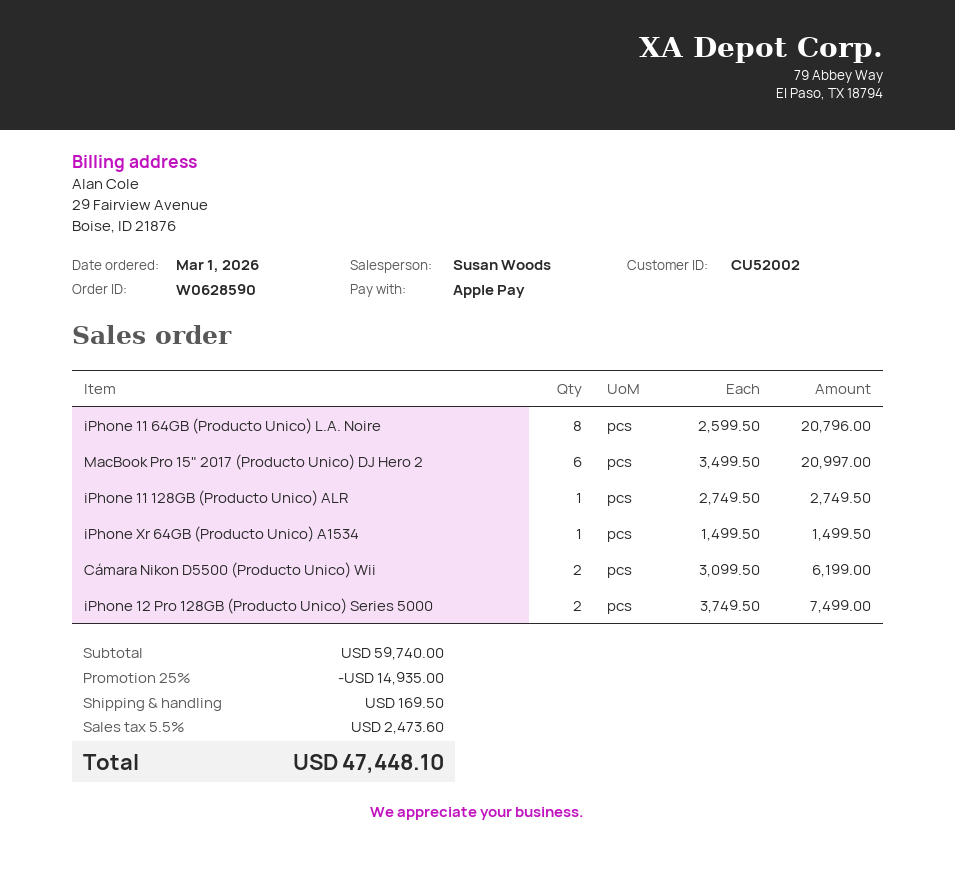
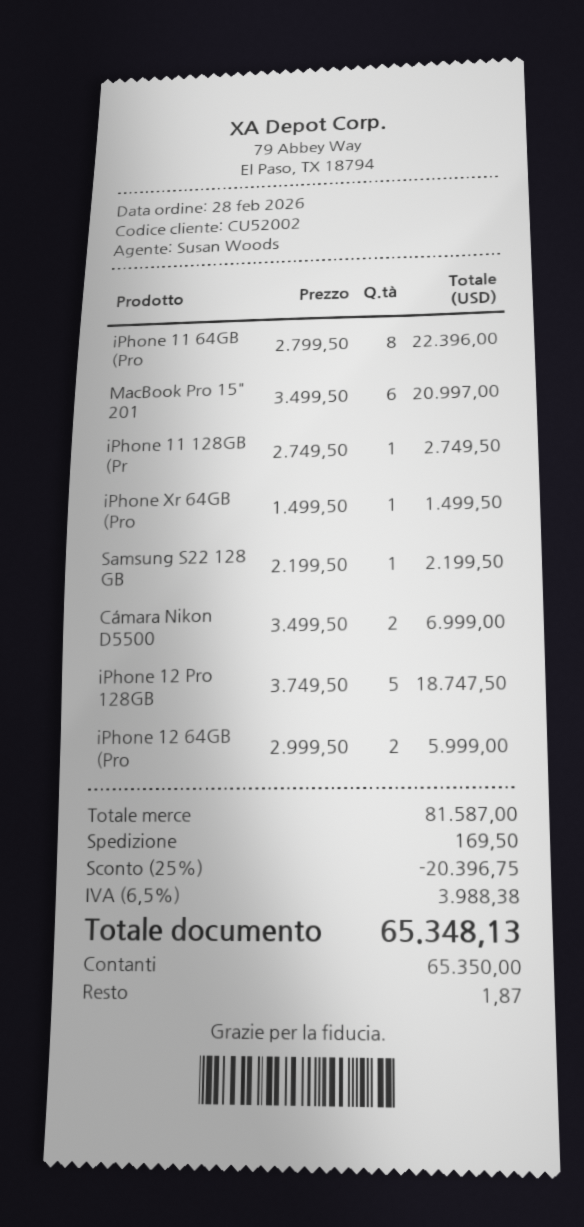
order date: 2026-03-01 -> 2026-02-28
payment method: Apple Pay -> cash
iPhone 11 64GB (Producto Unico) L.A. Noire: 8 x 2599.50 = 20796.00 -> 8 x 2799.50 = 22396.00
Cámara Nikon D5500 (Producto Unico) Wii: 2 x 3099.50 = 6199.00 -> 2 x 3499.50 = 6999.00
iPhone 12 Pro 128GB (Producto Unico) Series 5000: 2 x 3749.50 = 7499.00 -> 5 x 3749.50 = 18747.50
Samsung S22 128 GB: none -> 1 x 2199.50 = 2199.50
iPhone 12 64GB (Pro: none -> 2 x 2999.50 = 5999.00
subtotal: 59740.00 -> 81587.00
discount: 25% = 14935.00 -> 25% = 20396.75
tax: 5.5% = 2473.60 -> 6.5% = 3988.38
total: 47448.10 -> 65348.13

